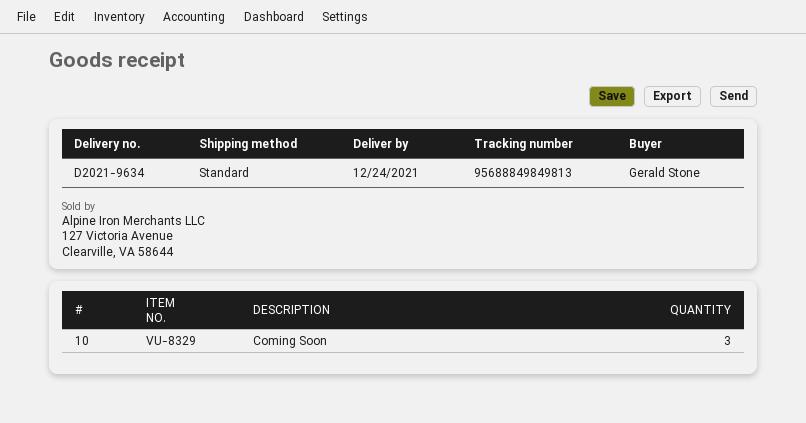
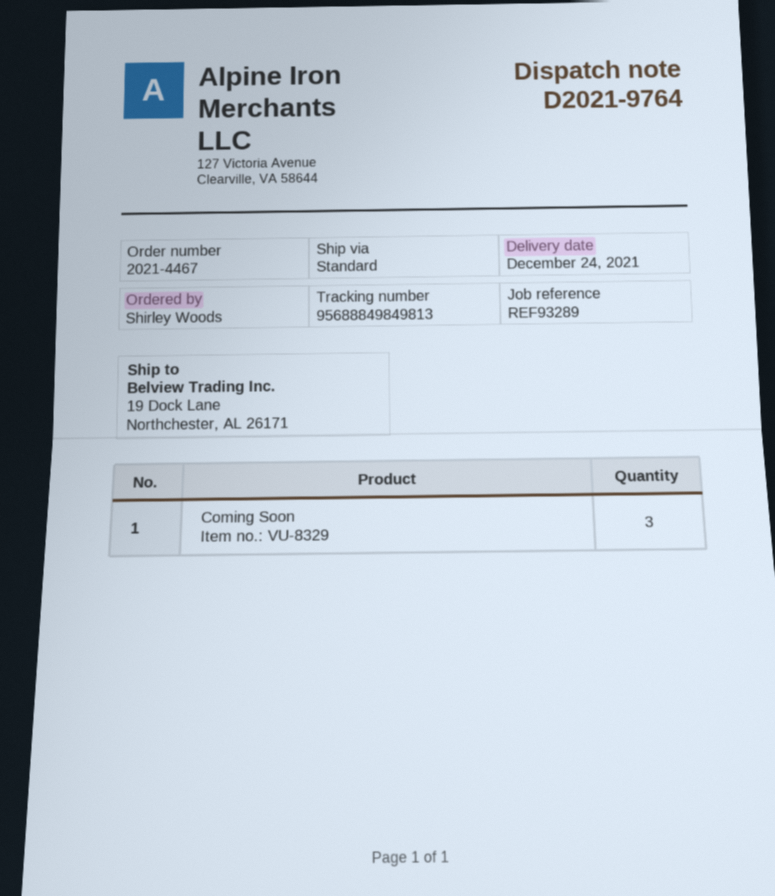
delivery note number: D2021-9634 -> D2021-9764
ordered by: Gerald Stone -> Shirley Woods

